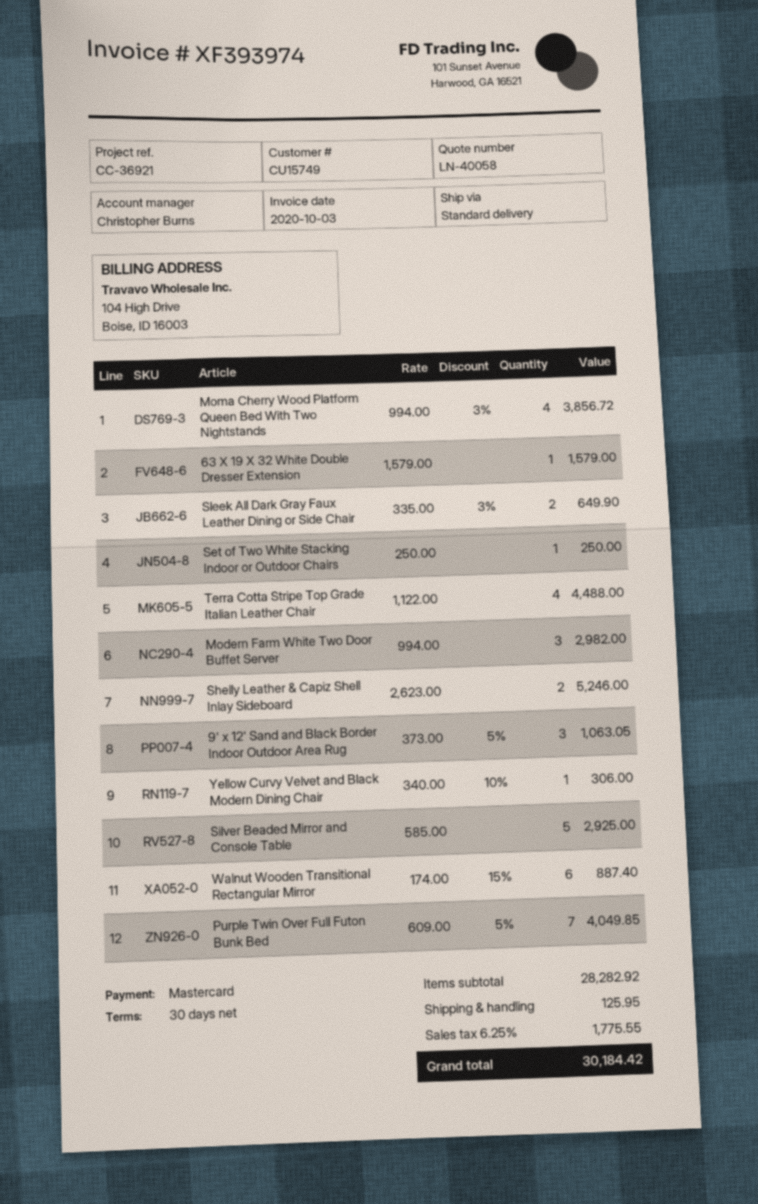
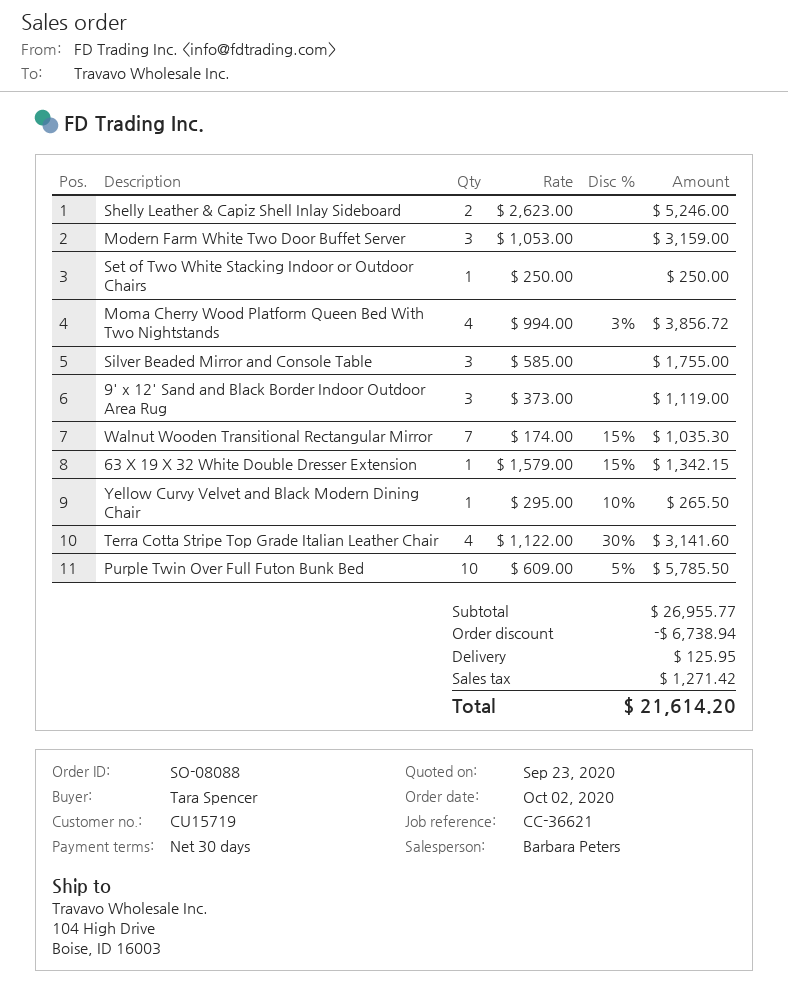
customer number: CU15749 -> CU15719
reference: CC-36921 -> CC-36621
sales rep: Christopher Burns -> Barbara Peters
63 X 19 X 32 White Double Dresser Extension: 1 x 1579.00 = 1579.00 -> 1 x 1579.00 - 15% = 1342.15
Sleek All Dark Gray Faux Leather Dining or Side Chair: 2 x 335.00 - 3% = 649.90 -> none
Terra Cotta Stripe Top Grade Italian Leather Chair: 4 x 1122.00 = 4488.00 -> 4 x 1122.00 - 30% = 3141.60
Modern Farm White Two Door Buffet Server: 3 x 994.00 = 2982.00 -> 3 x 1053.00 = 3159.00
9' x 12' Sand and Black Border Indoor Outdoor Area Rug: 3 x 373.00 - 5% = 1063.05 -> 3 x 373.00 = 1119.00
Yellow Curvy Velvet and Black Modern Dining Chair: 1 x 340.00 - 10% = 306.00 -> 1 x 295.00 - 10% = 265.50
Silver Beaded Mirror and Console Table: 5 x 585.00 = 2925.00 -> 3 x 585.00 = 1755.00
Walnut Wooden Transitional Rectangular Mirror: 6 x 174.00 - 15% = 887.40 -> 7 x 174.00 - 15% = 1035.30
Purple Twin Over Full Futon Bunk Bed: 7 x 609.00 - 5% = 4049.85 -> 10 x 609.00 - 5% = 5785.50
subtotal: 28282.92 -> 26955.77
discount: none -> 6738.94
tax: 1775.55 -> 1271.42
total: 30184.42 -> 21614.20

